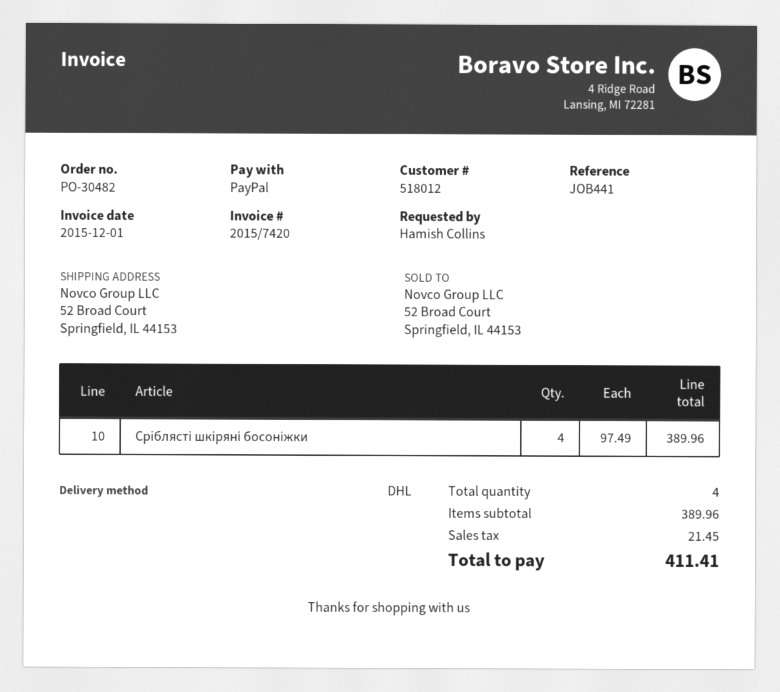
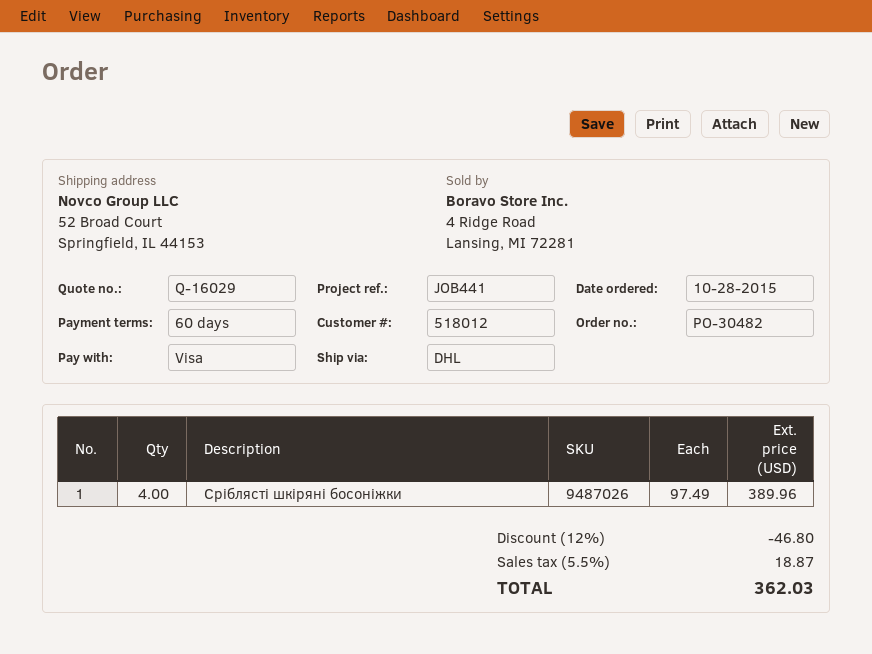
payment method: PayPal -> Visa
discount: none -> 12% = 46.80
tax: 21.45 -> 18.87
total: 411.41 -> 362.03

